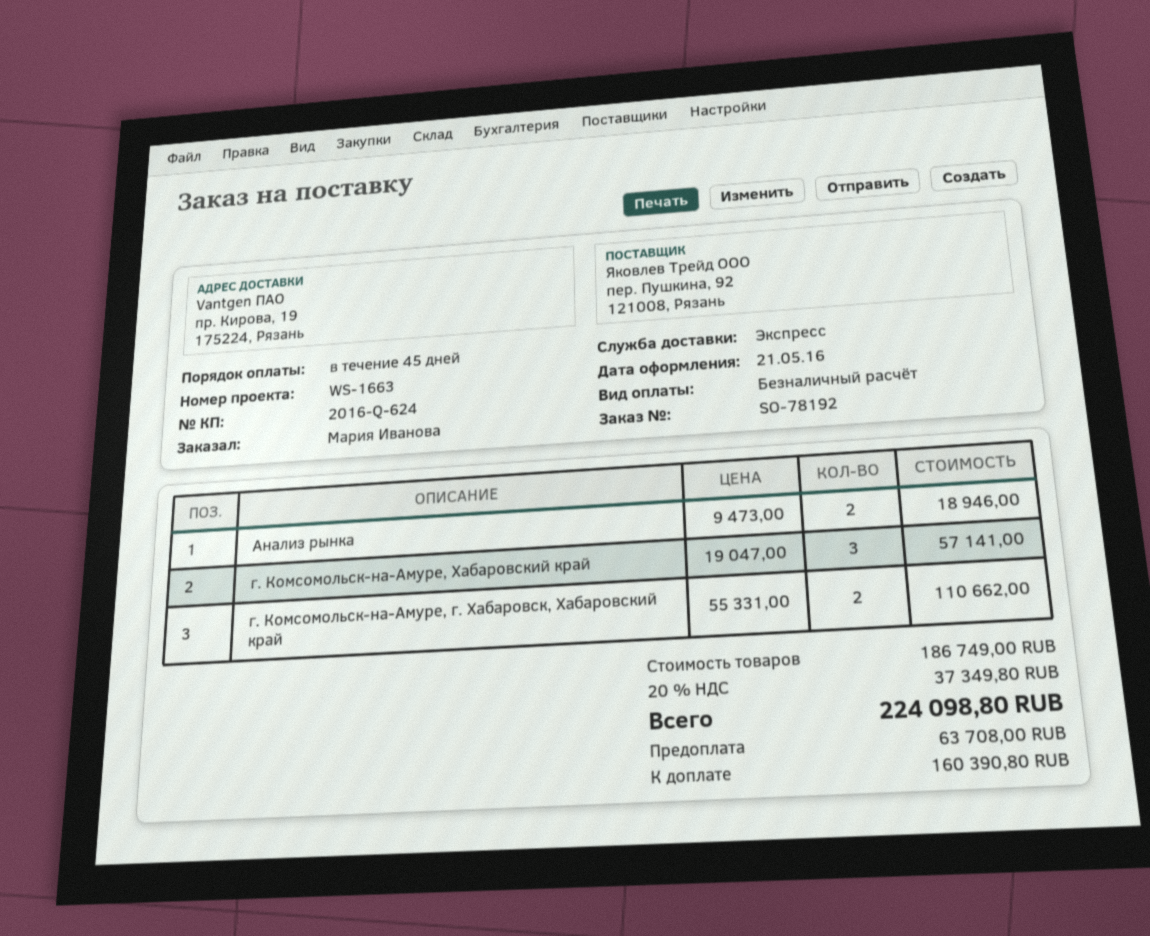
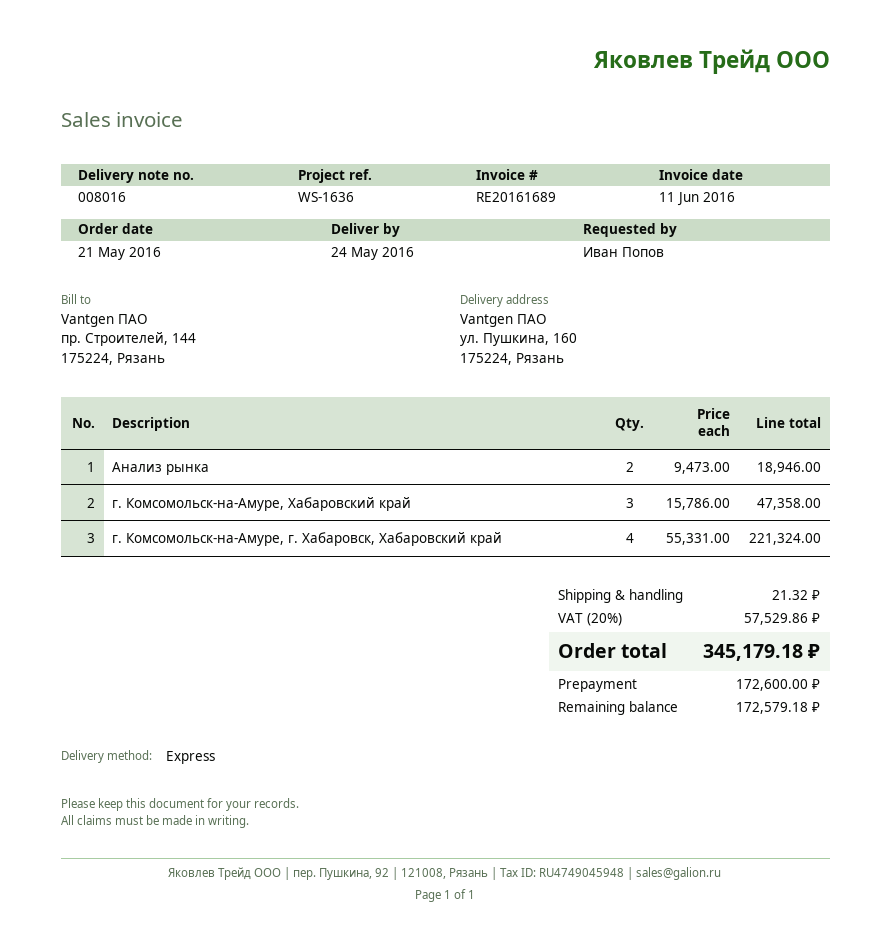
reference: WS-1663 -> WS-1636
ordered by: Мария Иванова -> Иван Попов
ship to: пр. Кирова, 19, 175224, Рязань -> ул. Пушкина, 160, 175224, Рязань
г. Комсомольск-на-Амуре, Хабаровский край: 3 x 19047.00 = 57141.00 -> 3 x 15786.00 = 47358.00
г. Комсомольск-на-Амуре, г. Хабаровск, Хабаровский край: 2 x 55331.00 = 110662.00 -> 4 x 55331.00 = 221324.00
shipping: none -> 21.32
tax: 20% = 37349.80 -> 20% = 57529.86
total: 224098.80 -> 345179.18
deposit: 63708.00 -> 172600.00
balance: 160390.80 -> 172579.18

